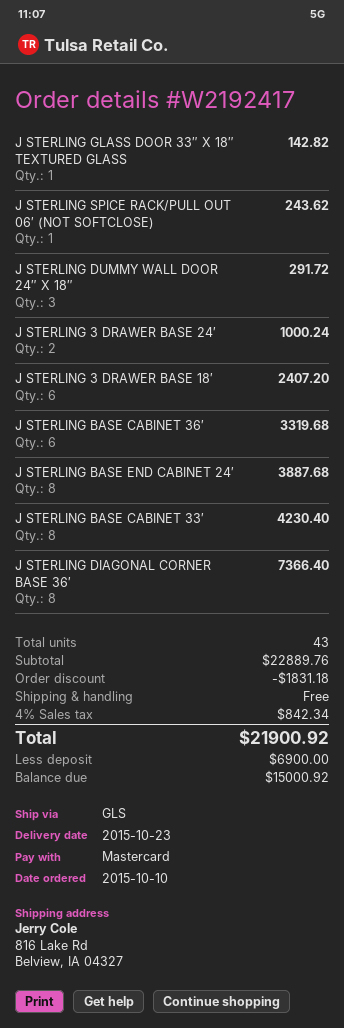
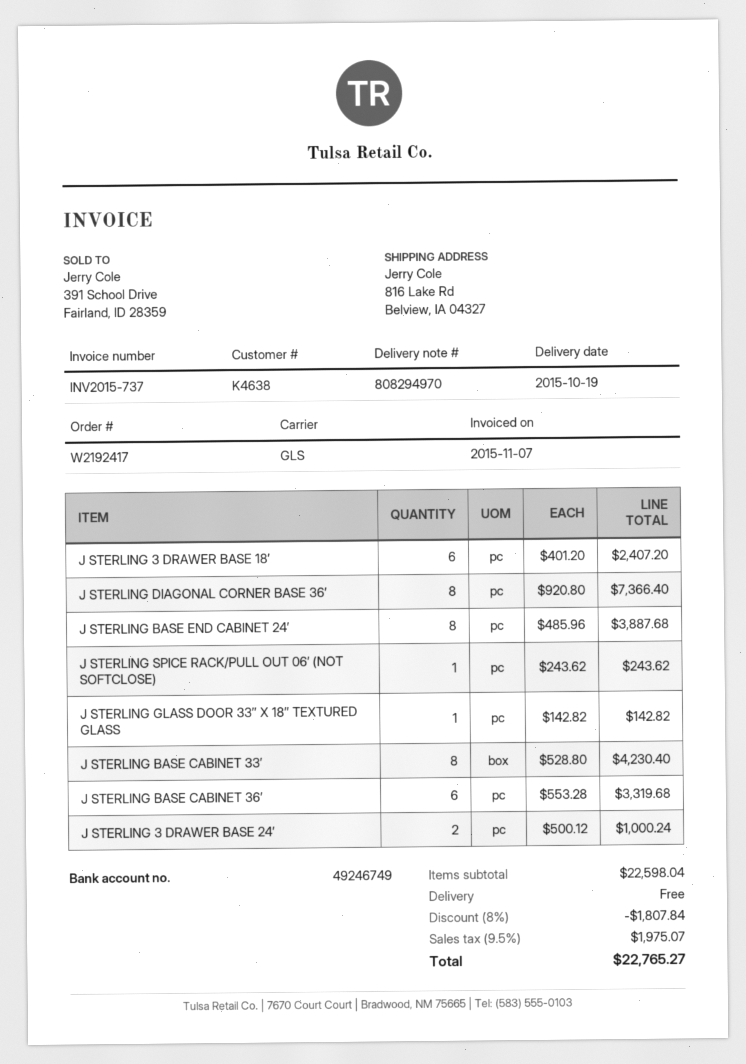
delivery date: 2015-10-23 -> 2015-10-19
J STERLING DUMMY WALL DOOR 24″ X 18″: 3 for 291.72 -> none
subtotal: 22889.76 -> 22598.04
discount: 1831.18 -> 1807.84
tax: 4% = 842.34 -> 9.5% = 1975.07
total: 21900.92 -> 22765.27

